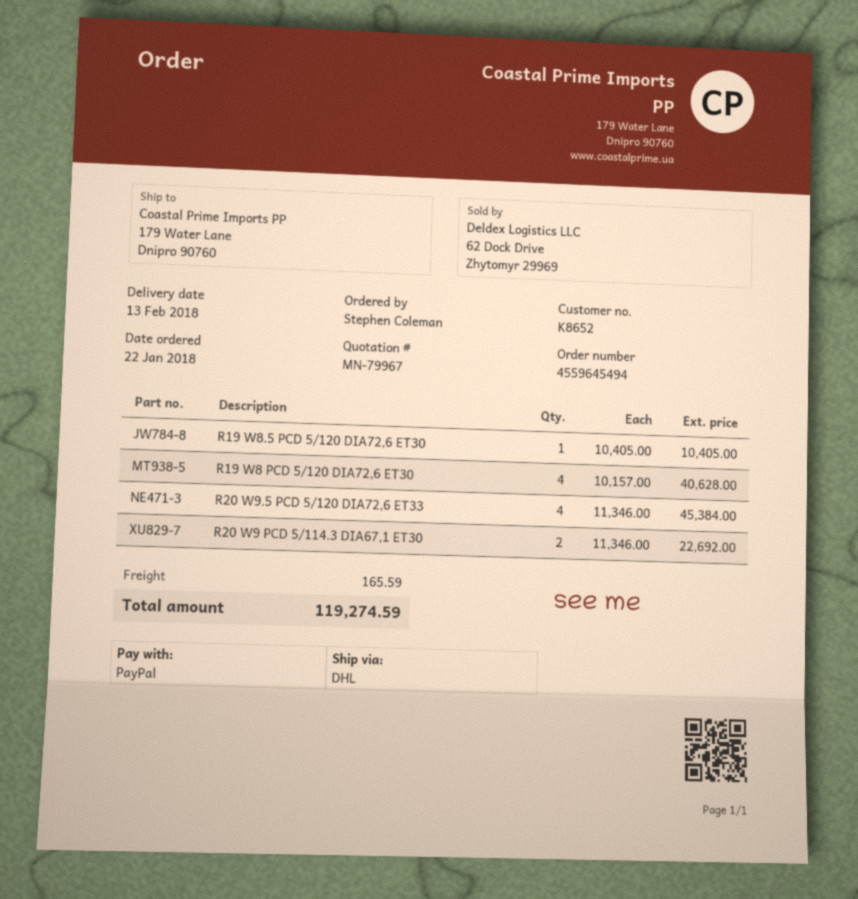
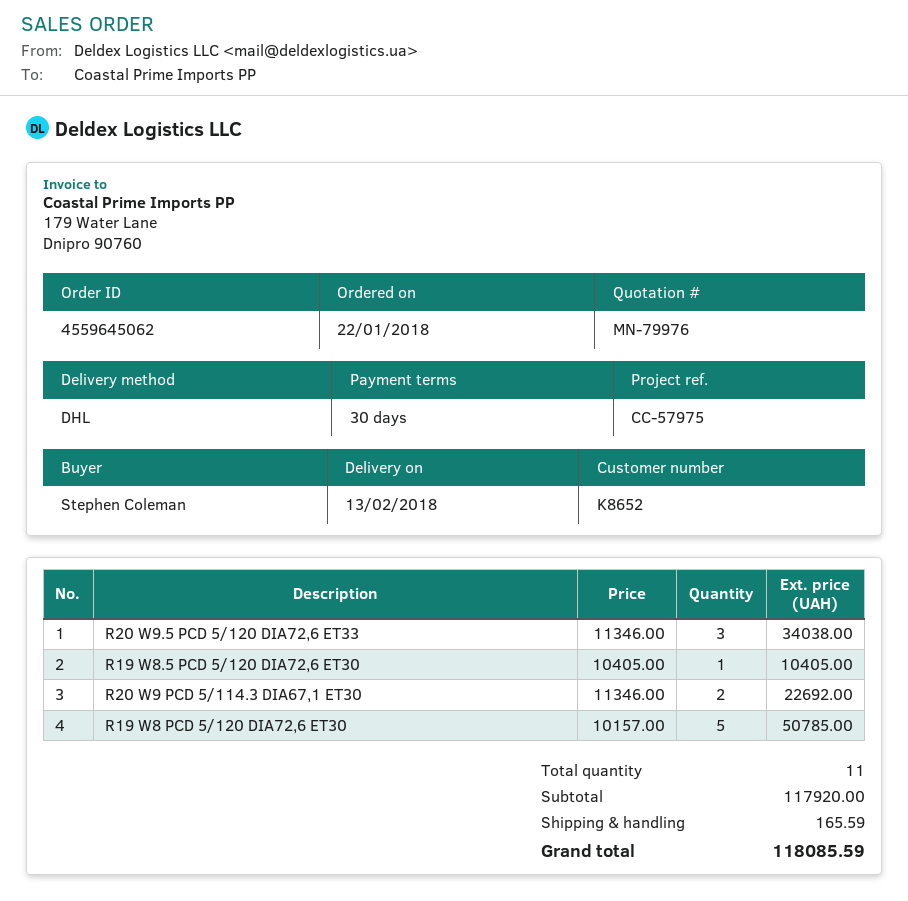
quote number: MN-79967 -> MN-79976
order number: 4559645494 -> 4559645062
R19 W8 PCD 5/120 DIA72,6 ET30: 4 x 10157.00 = 40628.00 -> 5 x 10157.00 = 50785.00
R20 W9.5 PCD 5/120 DIA72,6 ET33: 4 x 11346.00 = 45384.00 -> 3 x 11346.00 = 34038.00
total: 119274.59 -> 118085.59

